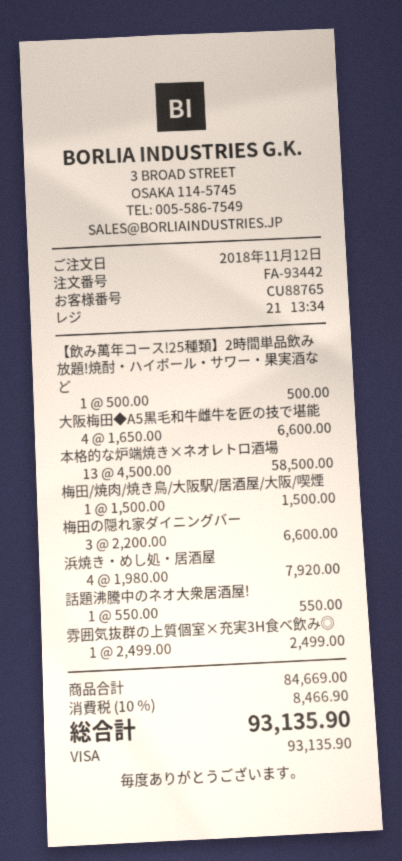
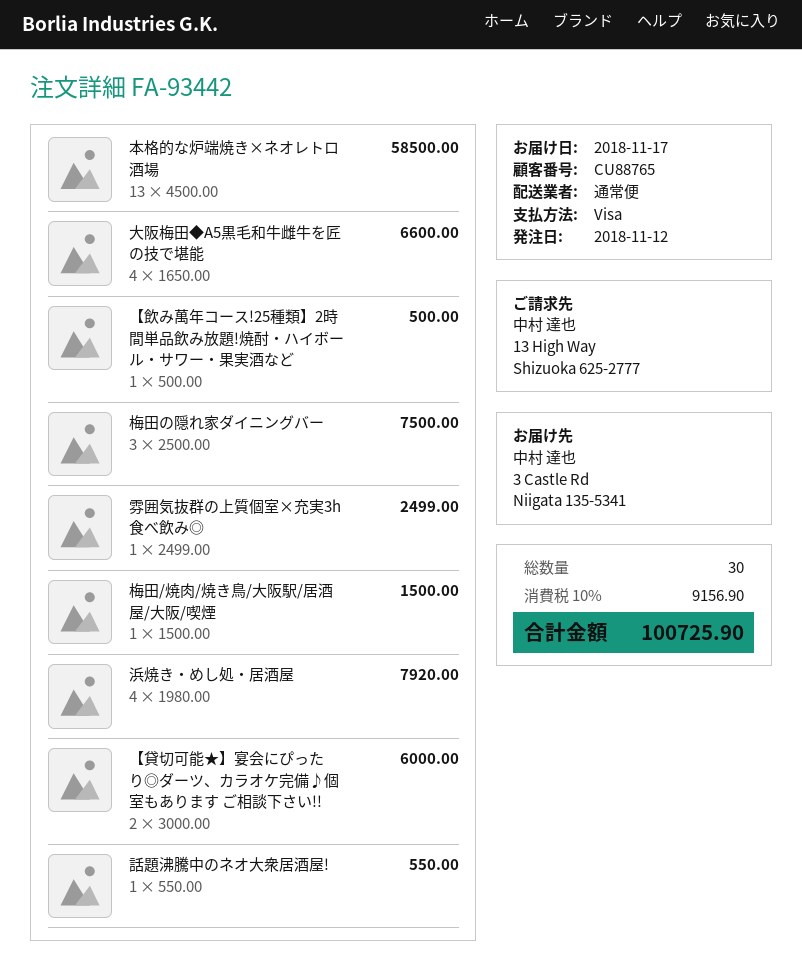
梅田の隠れ家ダイニングバー: 3 x 2200.00 = 6600.00 -> 3 x 2500.00 = 7500.00
【貸切可能★】宴会にぴったり◎ダーツ、カラオケ完備♪個室もあります ご相談下さい!!: none -> 2 x 3000.00 = 6000.00
tax: 10% = 8466.90 -> 10% = 9156.90
total: 93135.90 -> 100725.90

